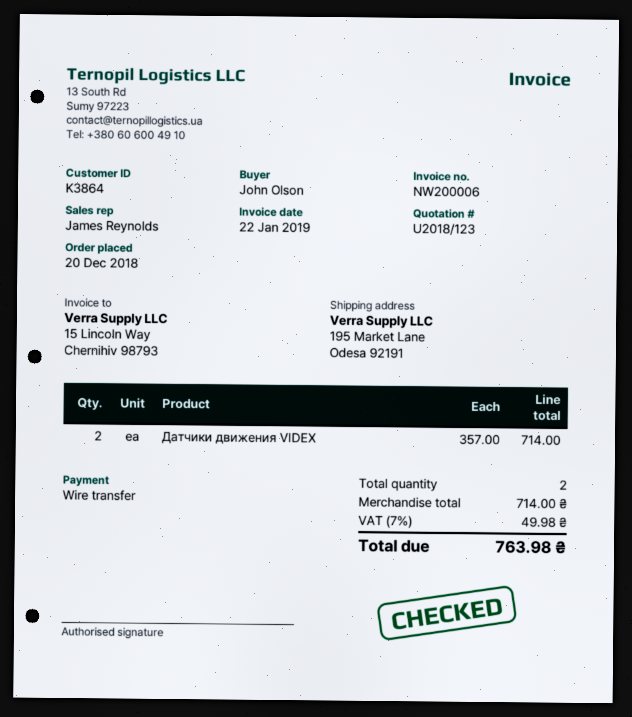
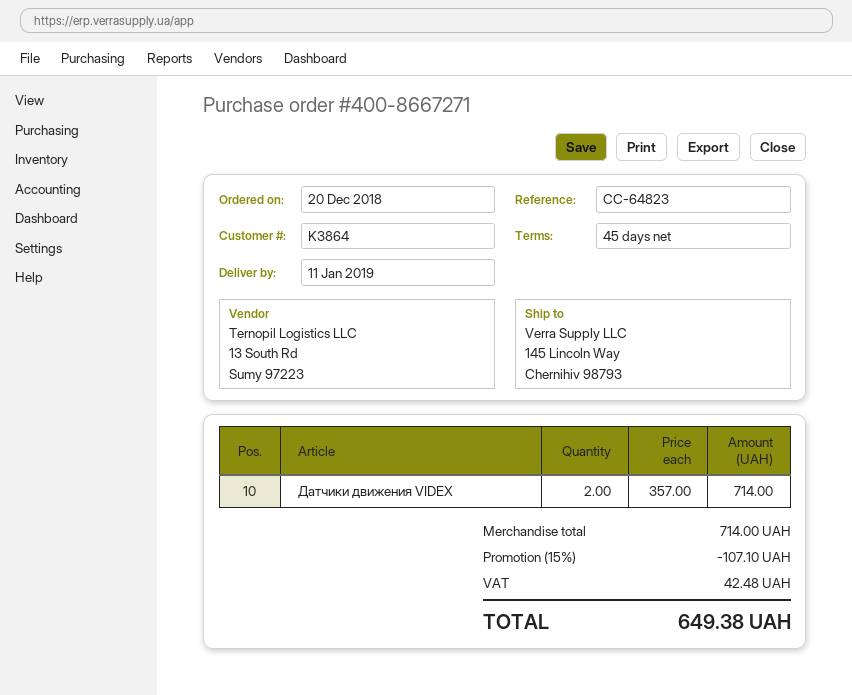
ship to: 195 Market Lane, Odesa 92191 -> 145 Lincoln Way, Chernihiv 98793
discount: none -> 15% = 107.10
tax: 49.98 -> 42.48
total: 763.98 -> 649.38

